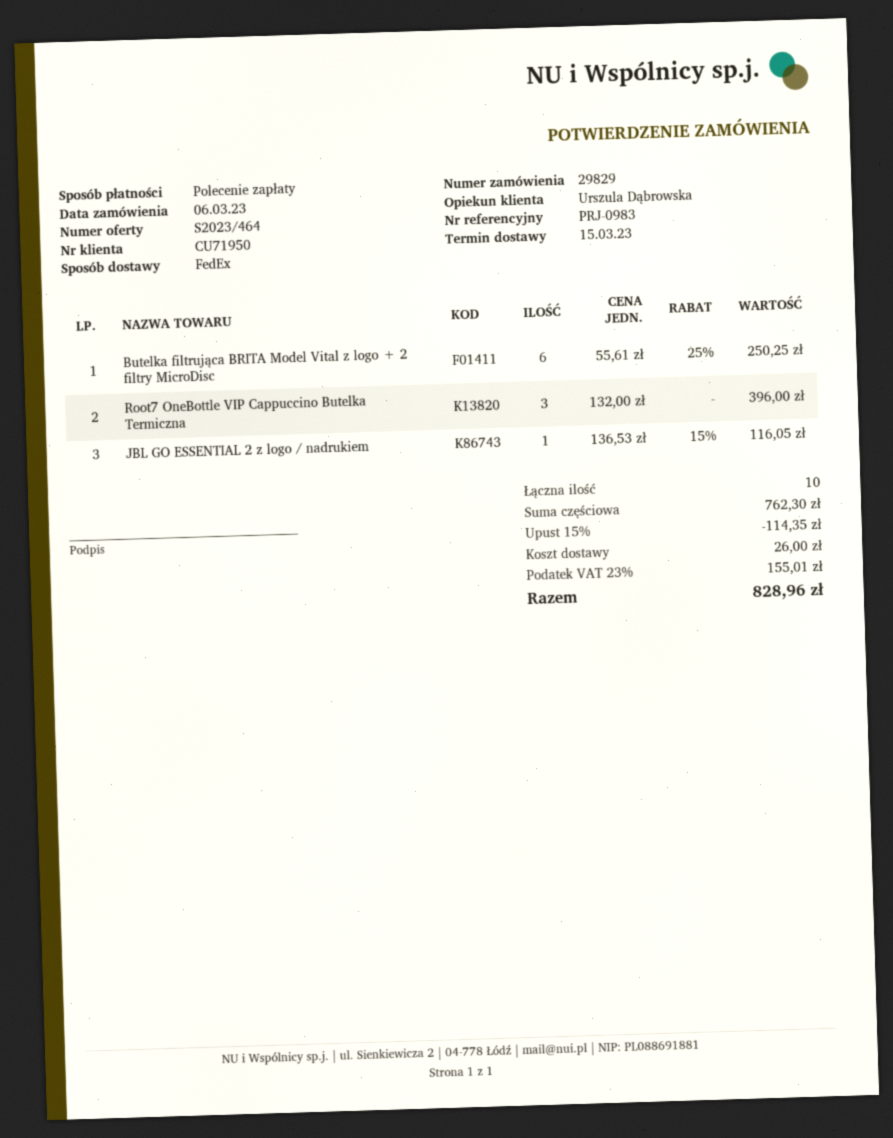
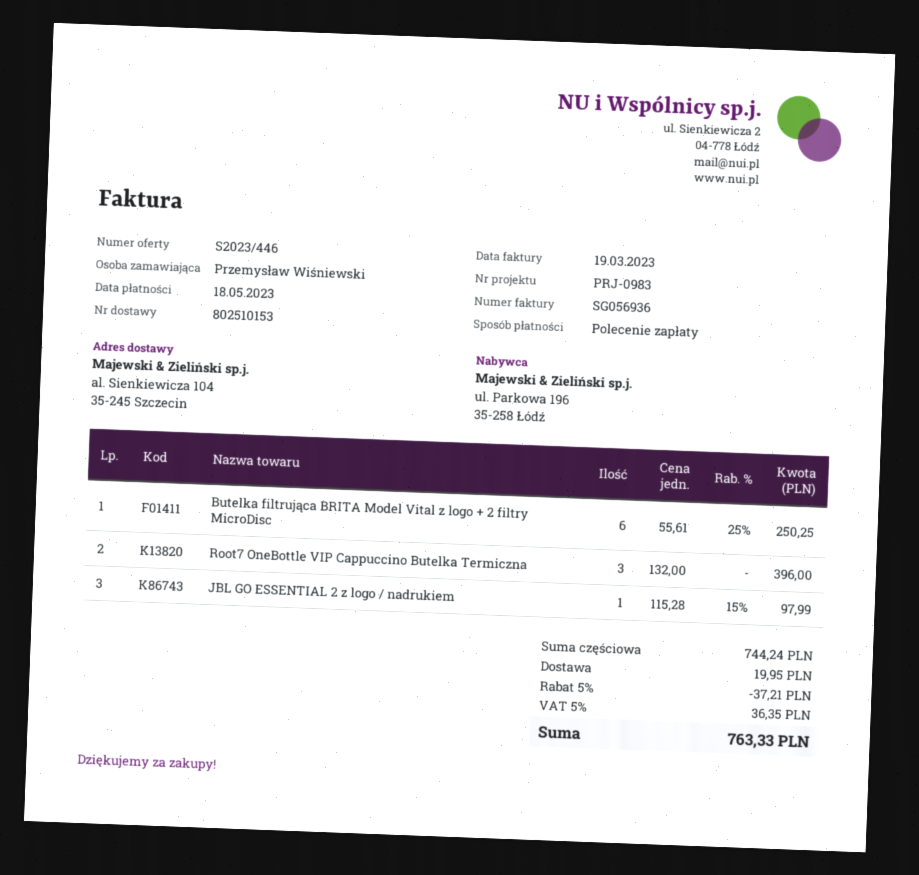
quote number: S2023/464 -> S2023/446
JBL GO ESSENTIAL 2 z logo / nadrukiem: 1 x 136.53 - 15% = 116.05 -> 1 x 115.28 - 15% = 97.99
subtotal: 762.30 -> 744.24
discount: 15% = 114.35 -> 5% = 37.21
shipping: 26.00 -> 19.95
tax: 23% = 155.01 -> 5% = 36.35
total: 828.96 -> 763.33

